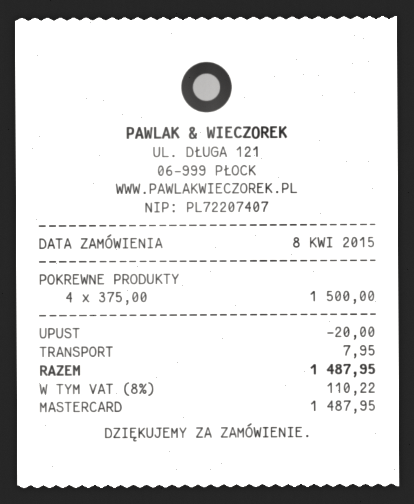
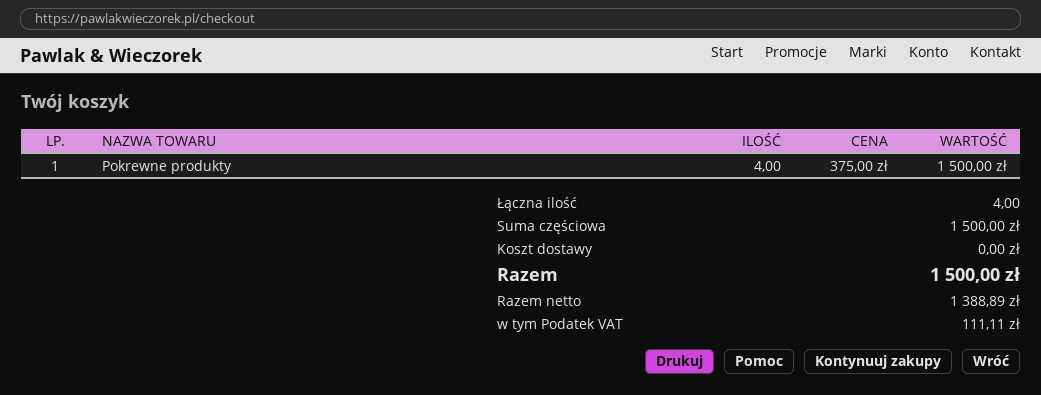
discount: 20.00 -> none
shipping: 7.95 -> 0.00
tax: 110.22 -> 111.11
total: 1487.95 -> 1500.00

